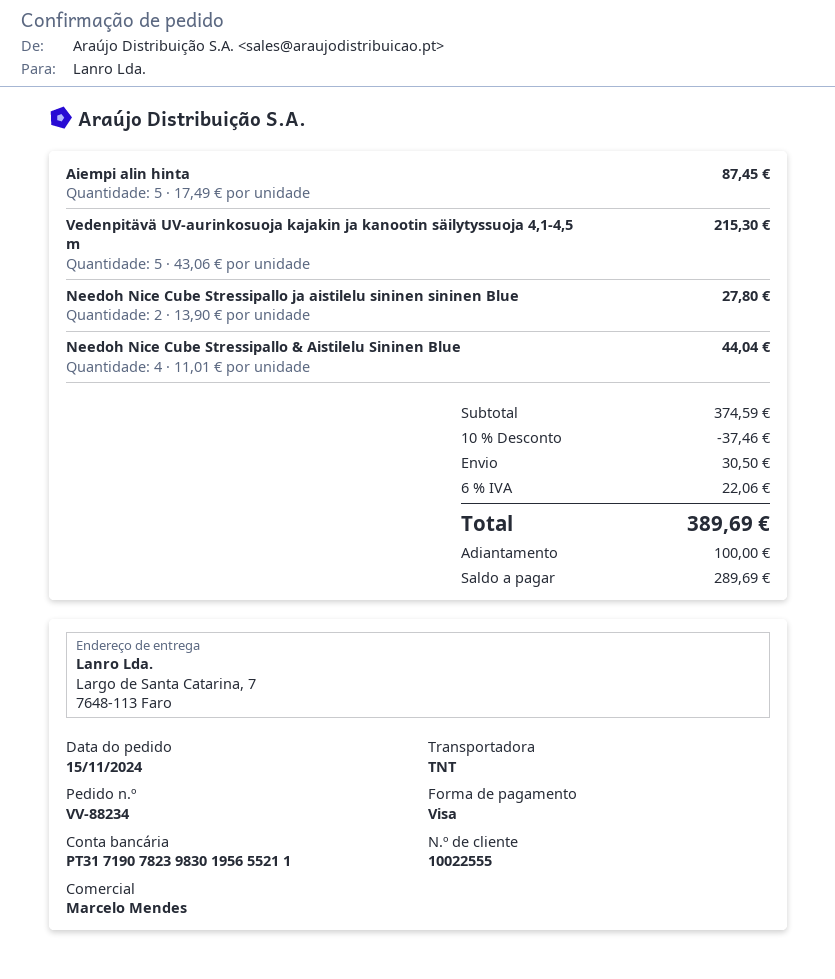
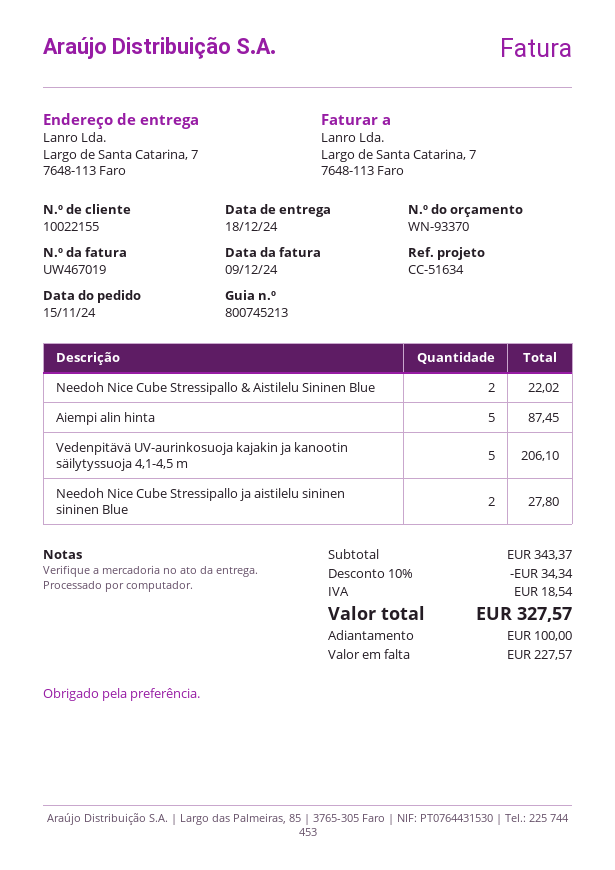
customer number: 10022555 -> 10022155
Vedenpitävä UV-aurinkosuoja kajakin ja kanootin säilytyssuoja 4,1-4,5 m: 5 for 215.30 -> 5 for 206.10
Needoh Nice Cube Stressipallo & Aistilelu Sininen Blue: 4 for 44.04 -> 2 for 22.02
subtotal: 374.59 -> 343.37
discount: 10% = 37.46 -> 10% = 34.34
shipping: 30.50 -> none
tax: 22.06 -> 18.54
total: 389.69 -> 327.57
balance: 289.69 -> 227.57

